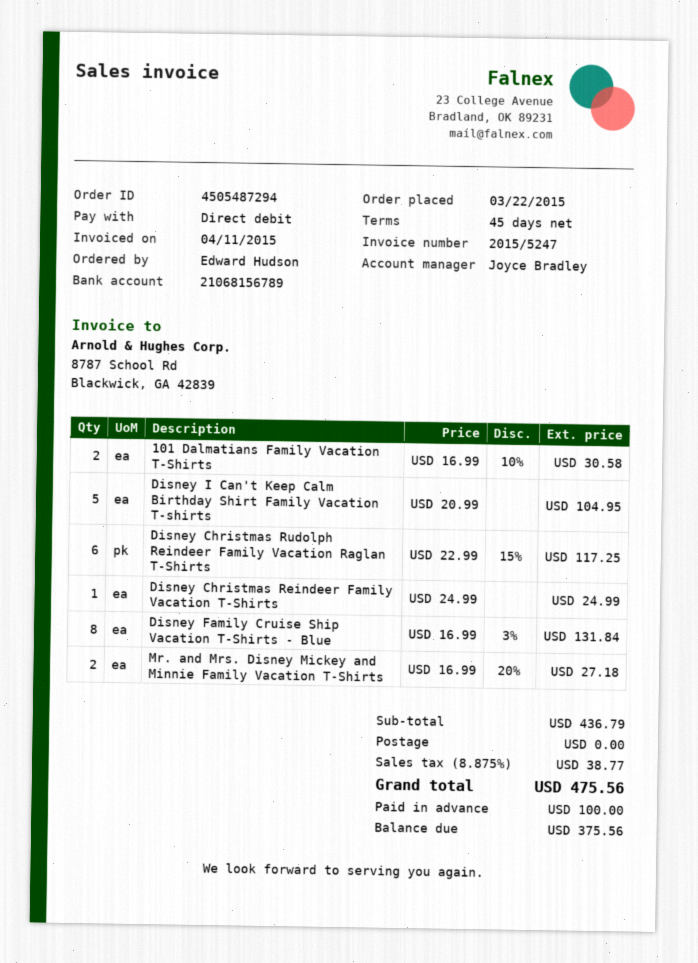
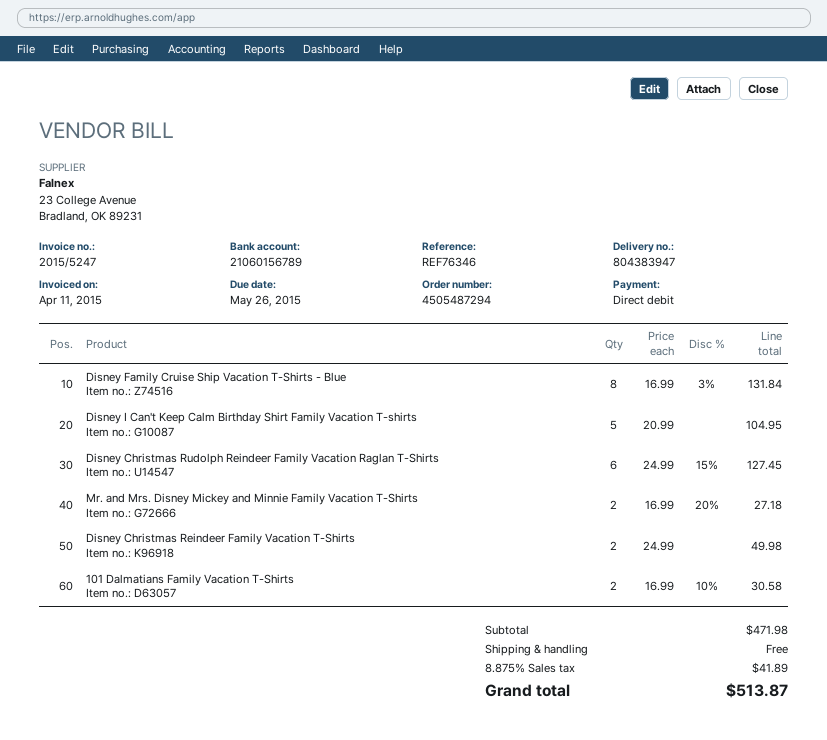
bank account: 21068156789 -> 21060156789
Disney Christmas Rudolph Reindeer Family Vacation Raglan T-Shirts: 6 x 22.99 - 15% = 117.25 -> 6 x 24.99 - 15% = 127.45
Disney Christmas Reindeer Family Vacation T-Shirts: 1 x 24.99 = 24.99 -> 2 x 24.99 = 49.98
subtotal: 436.79 -> 471.98
tax: 8.875% = 38.77 -> 8.875% = 41.89
total: 475.56 -> 513.87

